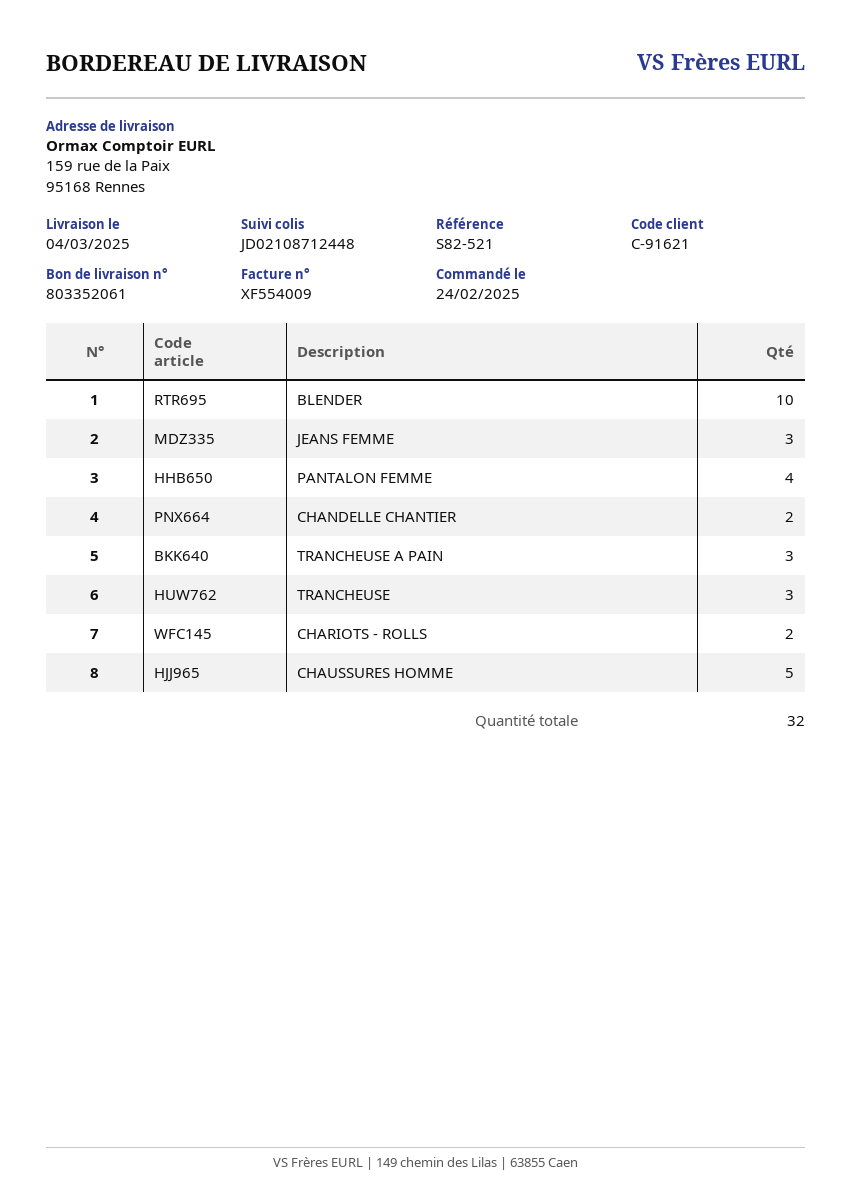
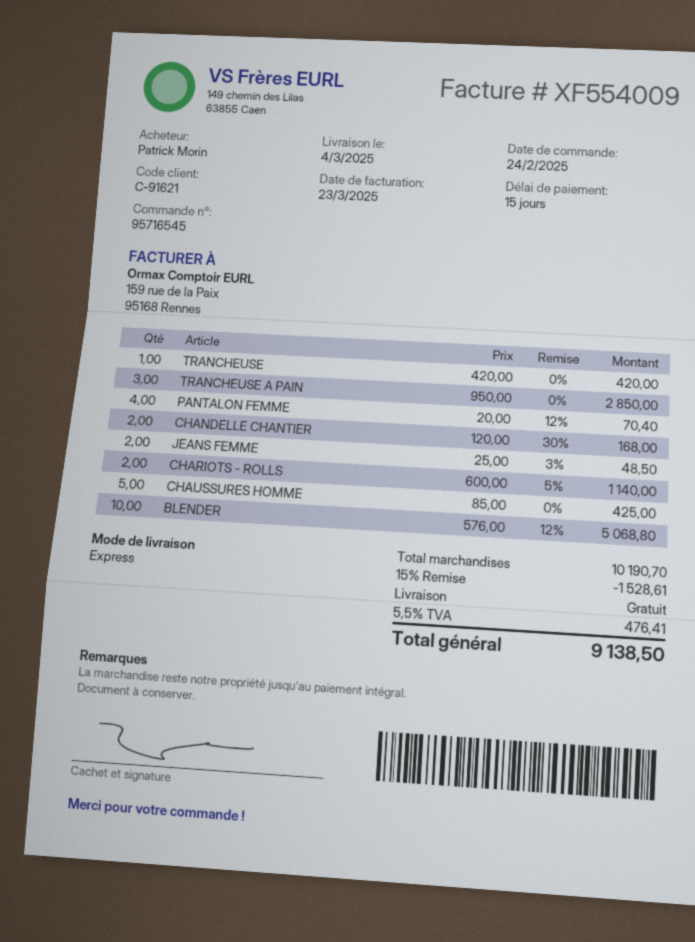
JEANS FEMME: 3 -> 2
TRANCHEUSE: 3 -> 1

